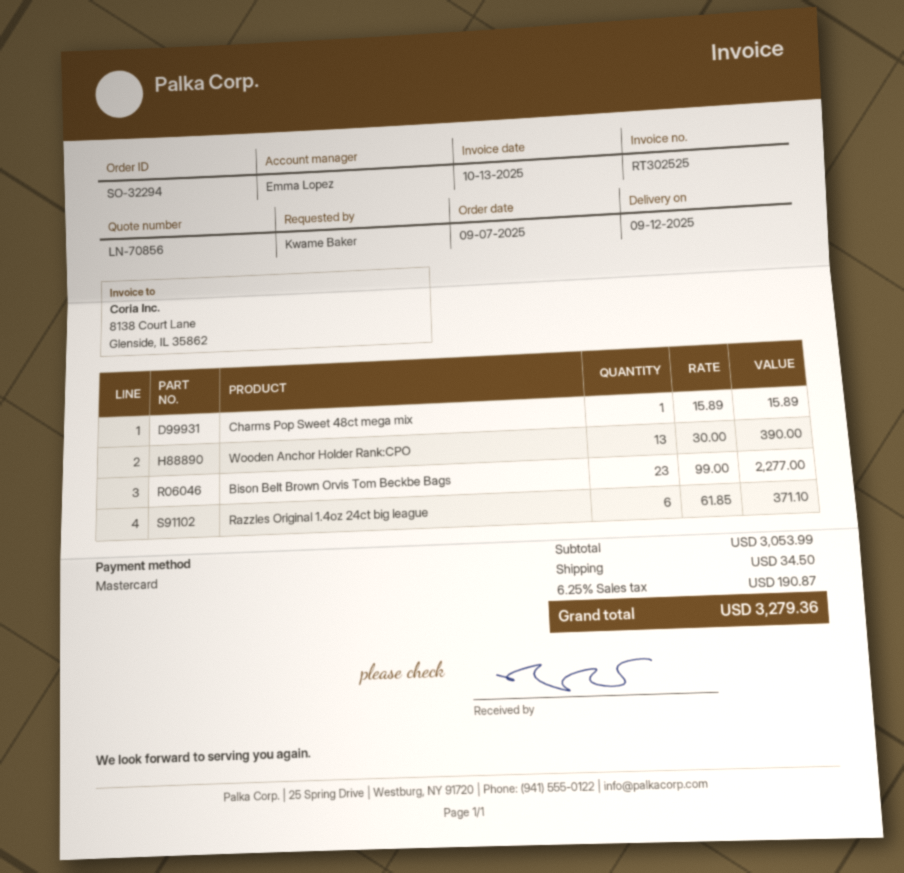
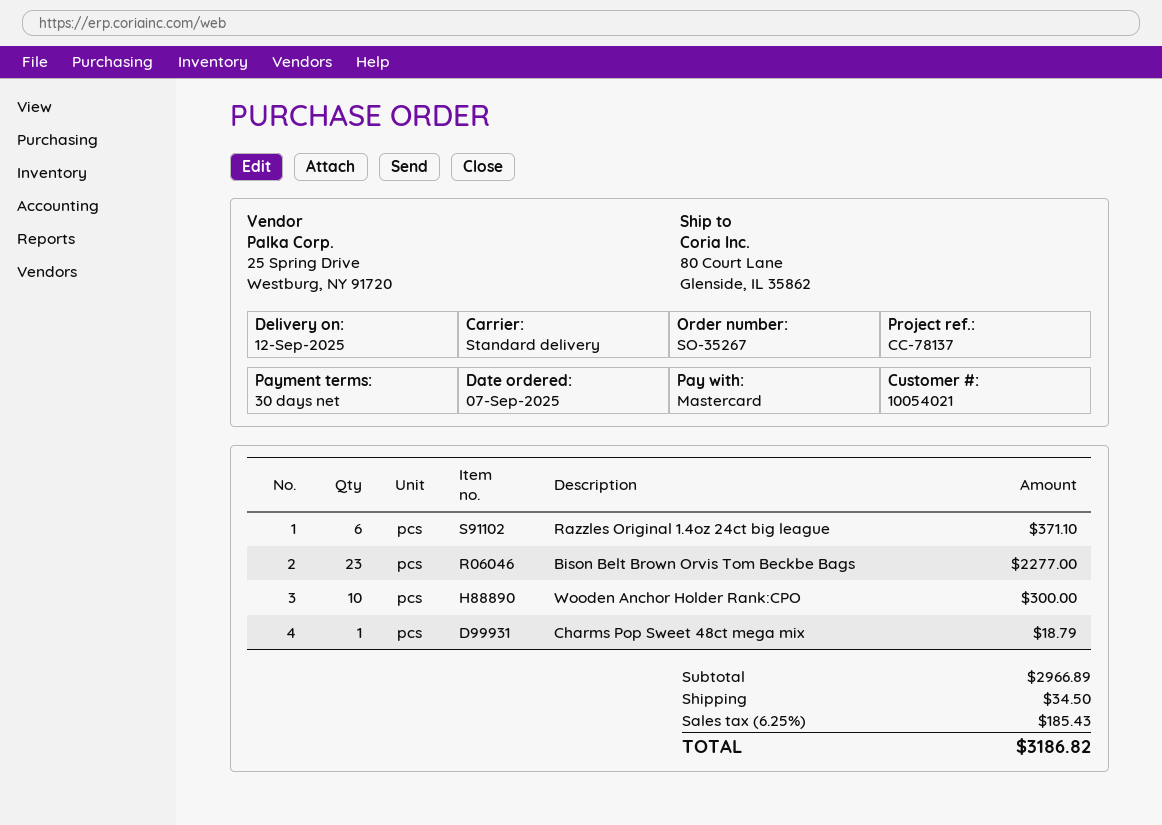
order number: SO-32294 -> SO-35267
Charms Pop Sweet 48ct mega mix: 1 for 15.89 -> 1 for 18.79
Wooden Anchor Holder Rank:CPO: 13 for 390.00 -> 10 for 300.00
subtotal: 3053.99 -> 2966.89
tax: 6.25% = 190.87 -> 6.25% = 185.43
total: 3279.36 -> 3186.82

